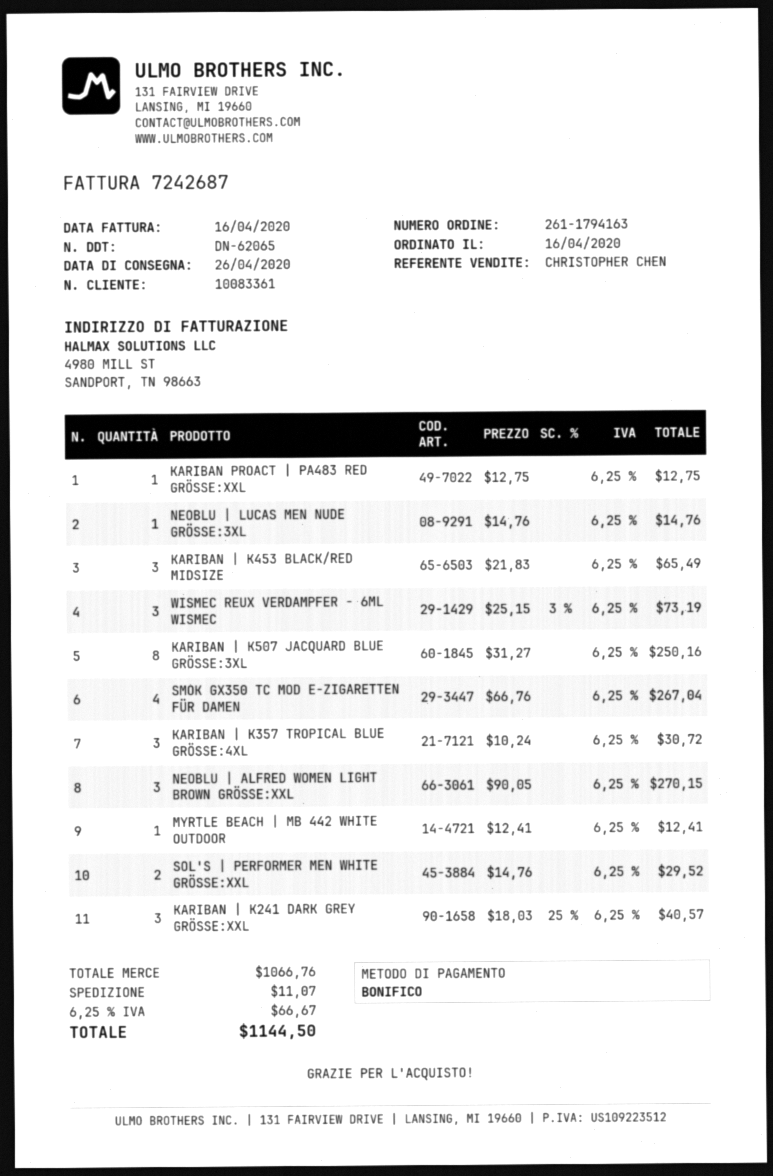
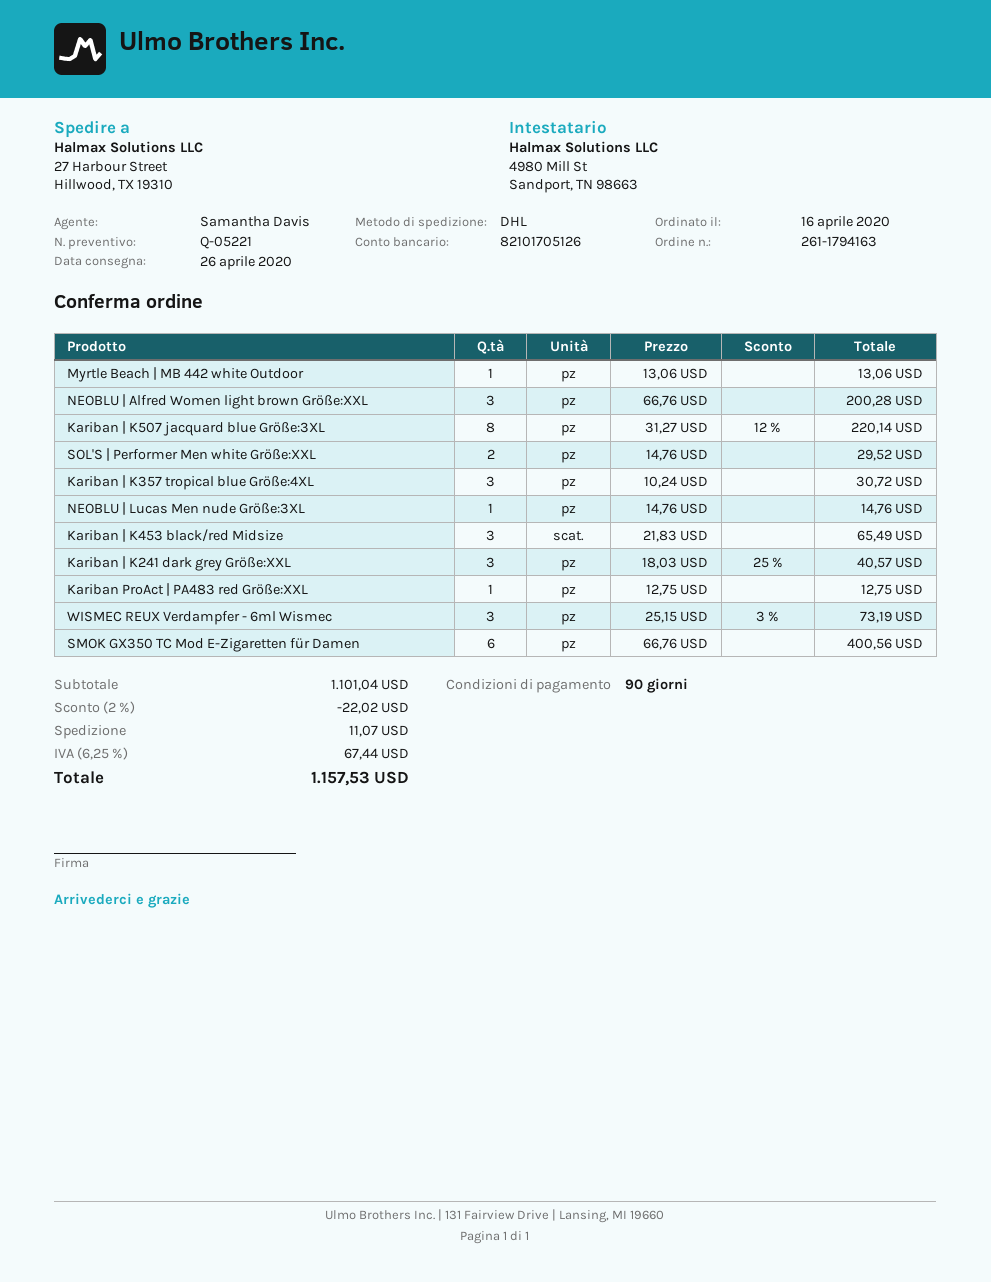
sales rep: CHRISTOPHER CHEN -> Samantha Davis
KARIBAN | K507 JACQUARD BLUE GRÖSSE:3XL: 8 x 31.27 = 250.16 -> 8 x 31.27 - 12% = 220.14
SMOK GX350 TC MOD E-ZIGARETTEN FÜR DAMEN: 4 x 66.76 = 267.04 -> 6 x 66.76 = 400.56
NEOBLU | ALFRED WOMEN LIGHT BROWN GRÖSSE:XXL: 3 x 90.05 = 270.15 -> 3 x 66.76 = 200.28
MYRTLE BEACH | MB 442 WHITE OUTDOOR: 1 x 12.41 = 12.41 -> 1 x 13.06 = 13.06
subtotal: 1066.76 -> 1101.04
discount: none -> 2% = 22.02
tax: 6.25% = 66.67 -> 6.25% = 67.44
total: 1144.50 -> 1157.53

